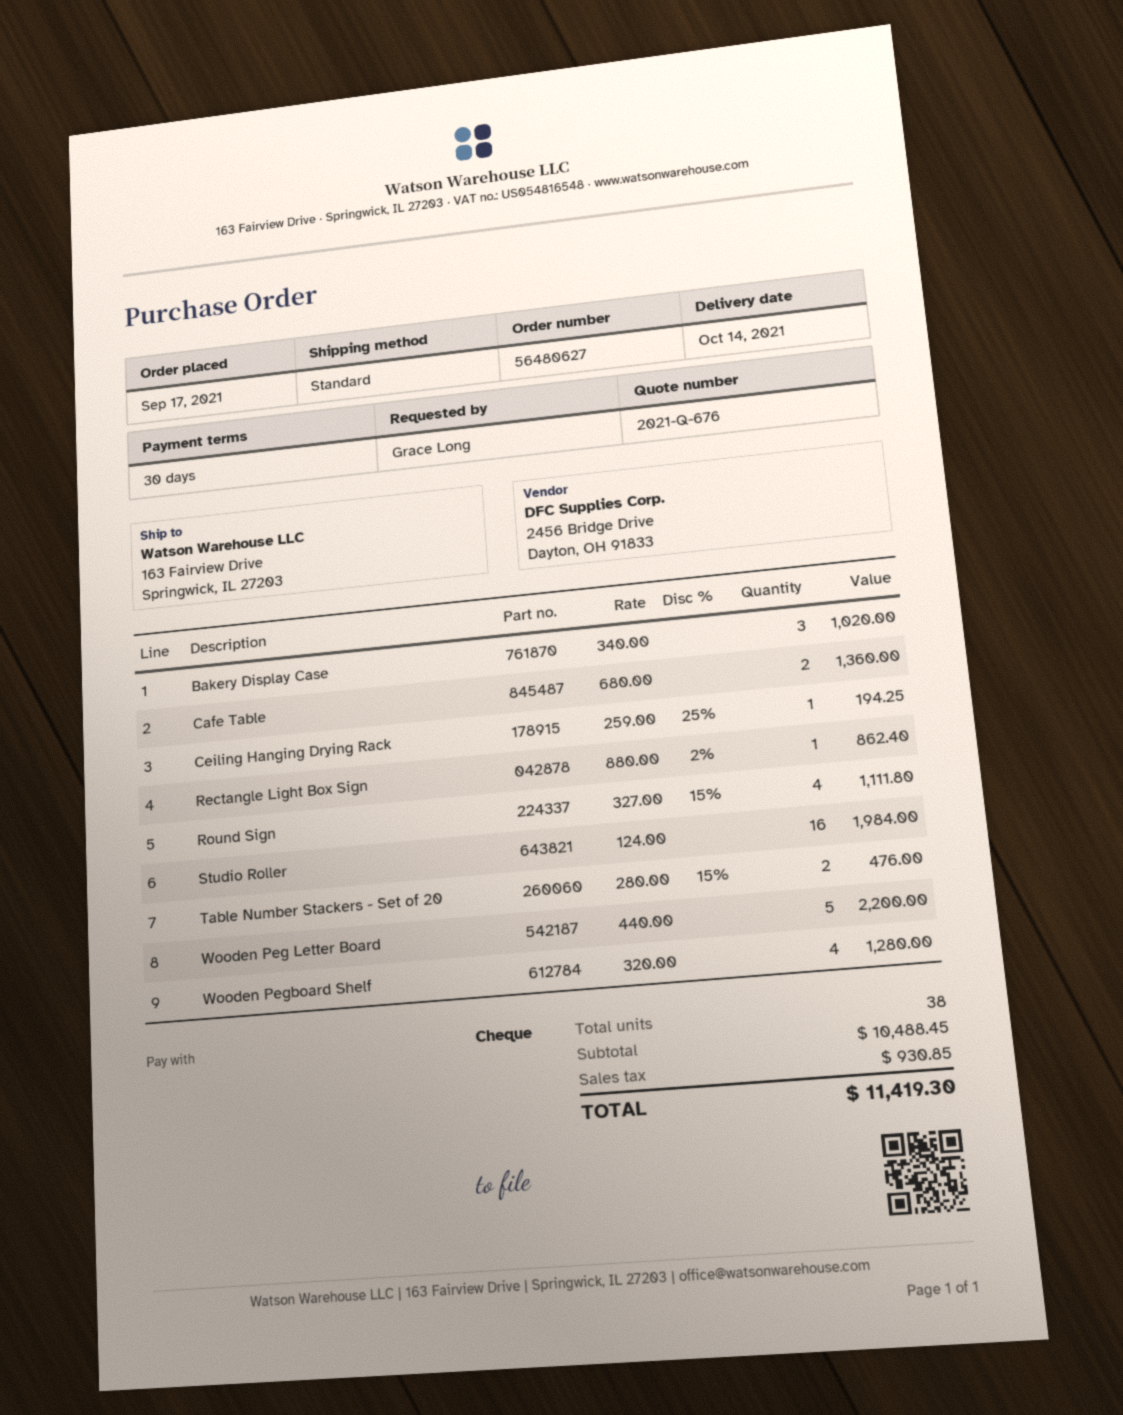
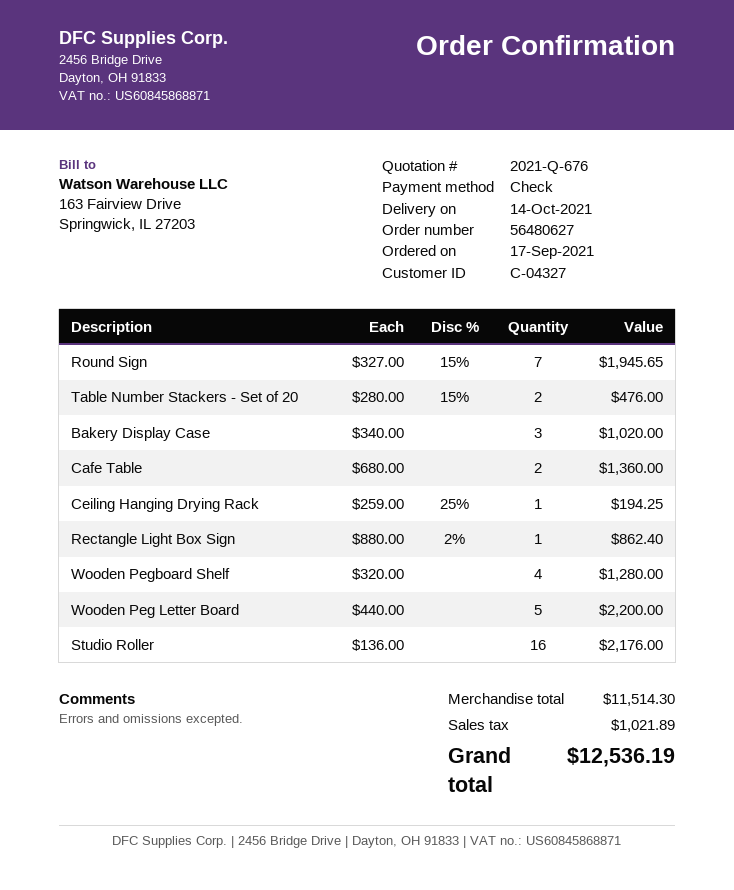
Round Sign: 4 x 327.00 - 15% = 1111.80 -> 7 x 327.00 - 15% = 1945.65
Studio Roller: 16 x 124.00 = 1984.00 -> 16 x 136.00 = 2176.00
subtotal: 10488.45 -> 11514.30
tax: 930.85 -> 1021.89
total: 11419.30 -> 12536.19

